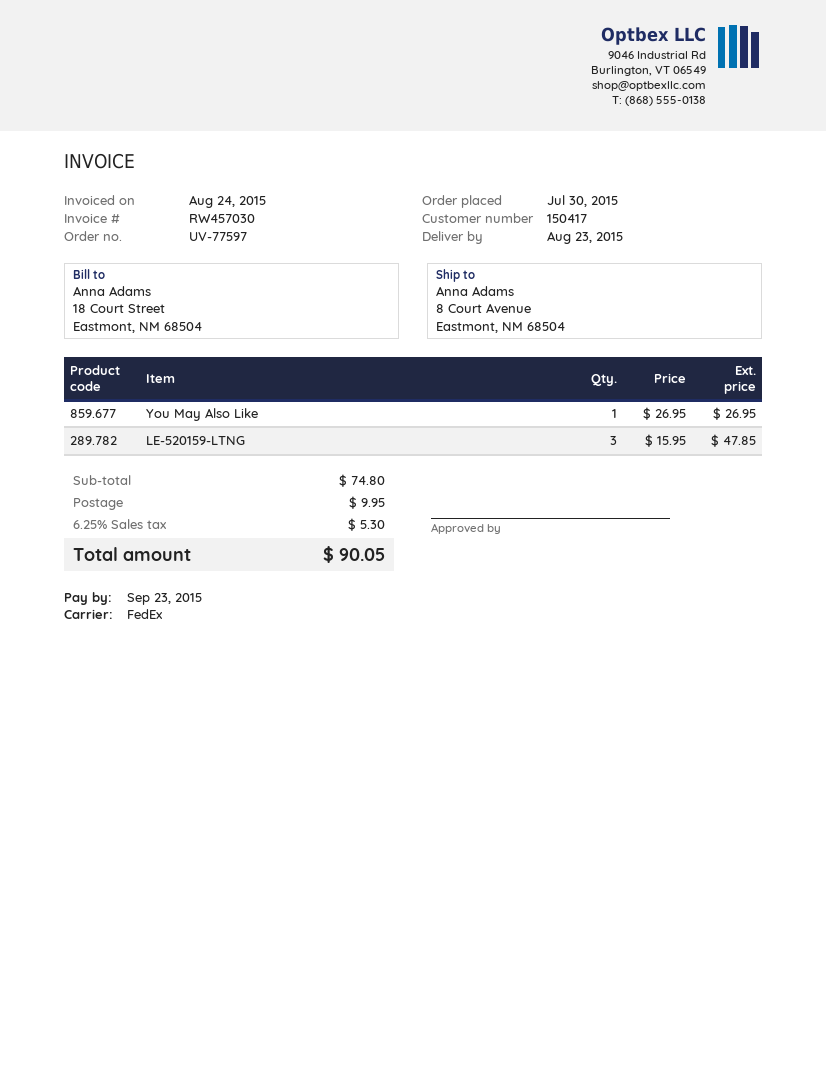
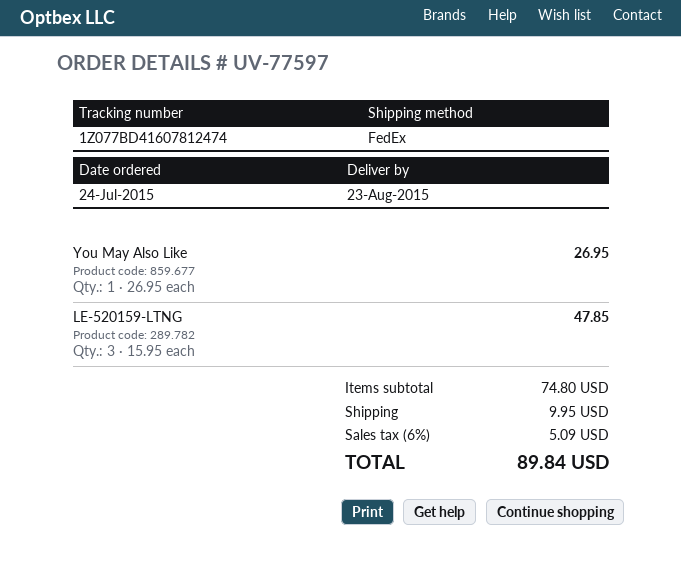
order date: 2015-07-30 -> 2015-07-24
tax: 6.25% = 5.30 -> 6% = 5.09
total: 90.05 -> 89.84

